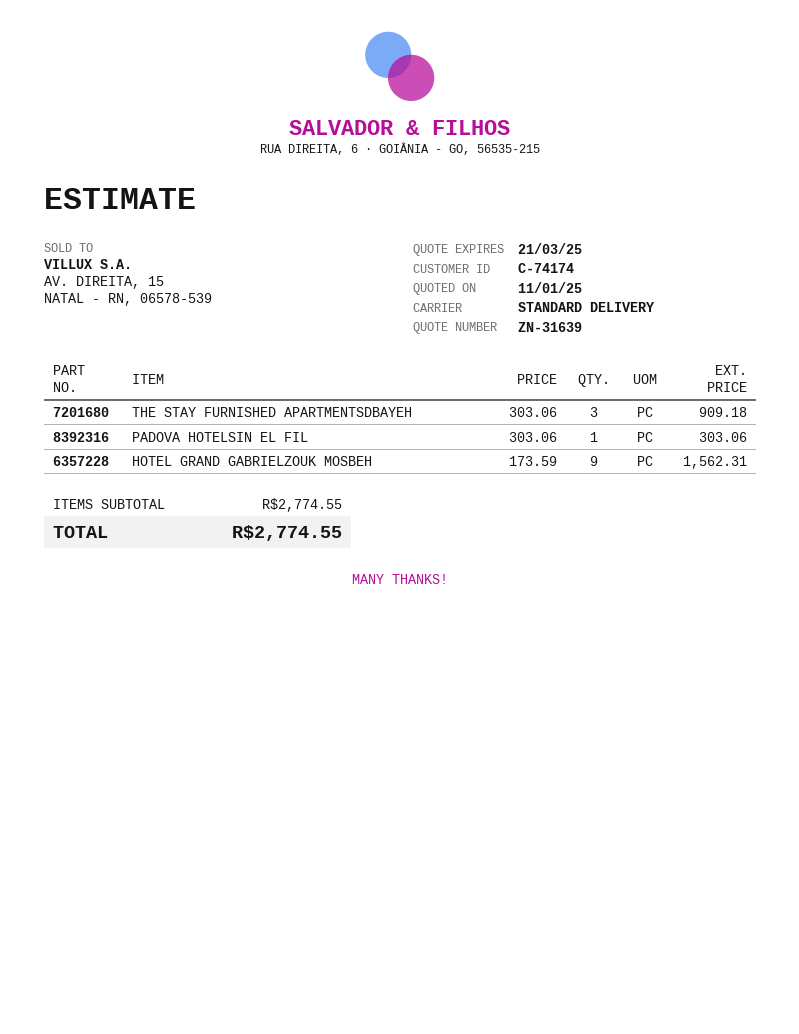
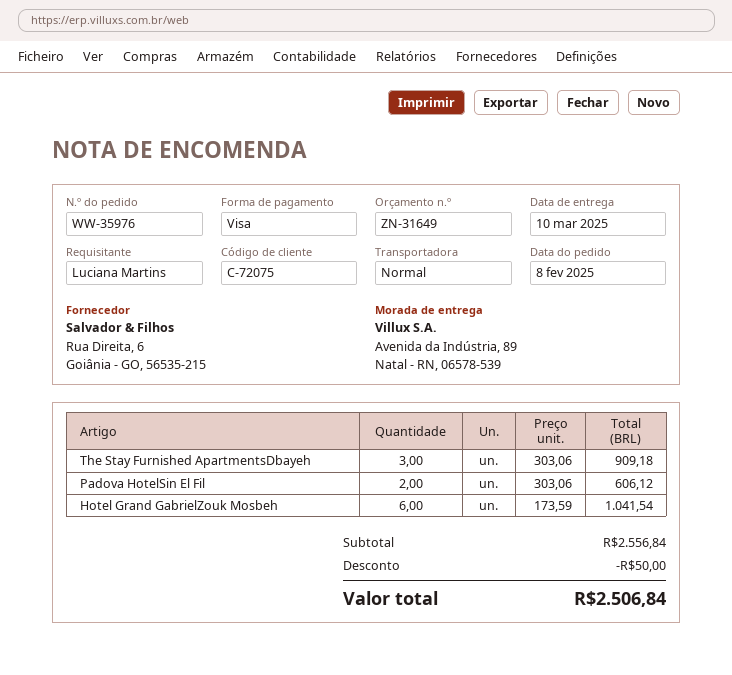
quote number: ZN-31639 -> ZN-31649
customer number: C-74174 -> C-72075
PADOVA HOTELSIN EL FIL: 1 x 303.06 = 303.06 -> 2 x 303.06 = 606.12
HOTEL GRAND GABRIELZOUK MOSBEH: 9 x 173.59 = 1562.31 -> 6 x 173.59 = 1041.54
subtotal: 2774.55 -> 2556.84
discount: none -> 50.00
total: 2774.55 -> 2506.84

